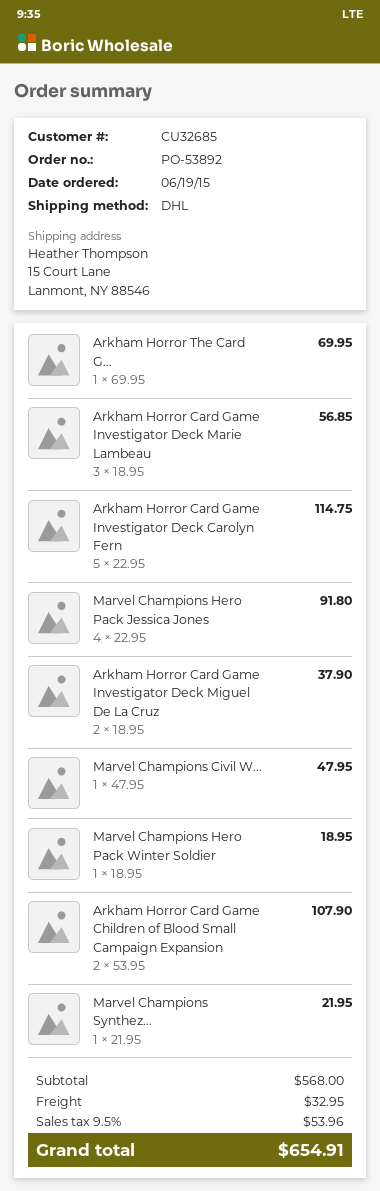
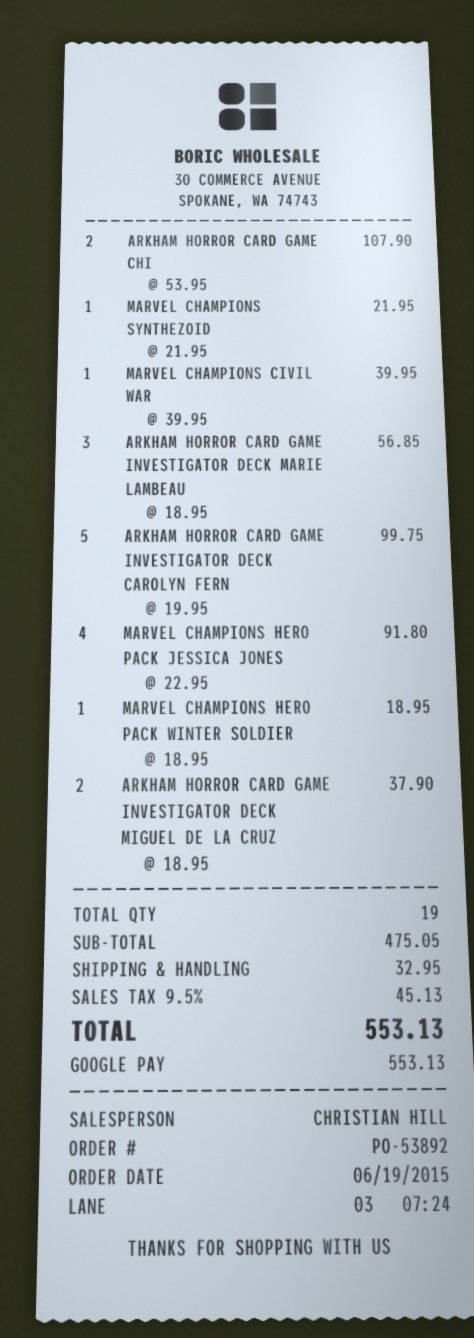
Arkham Horror The Card G...: 1 x 69.95 = 69.95 -> none
Arkham Horror Card Game Investigator Deck Carolyn Fern: 5 x 22.95 = 114.75 -> 5 x 19.95 = 99.75
Marvel Champions Civil W...: 1 x 47.95 = 47.95 -> 1 x 39.95 = 39.95
subtotal: 568.00 -> 475.05
tax: 9.5% = 53.96 -> 9.5% = 45.13
total: 654.91 -> 553.13

